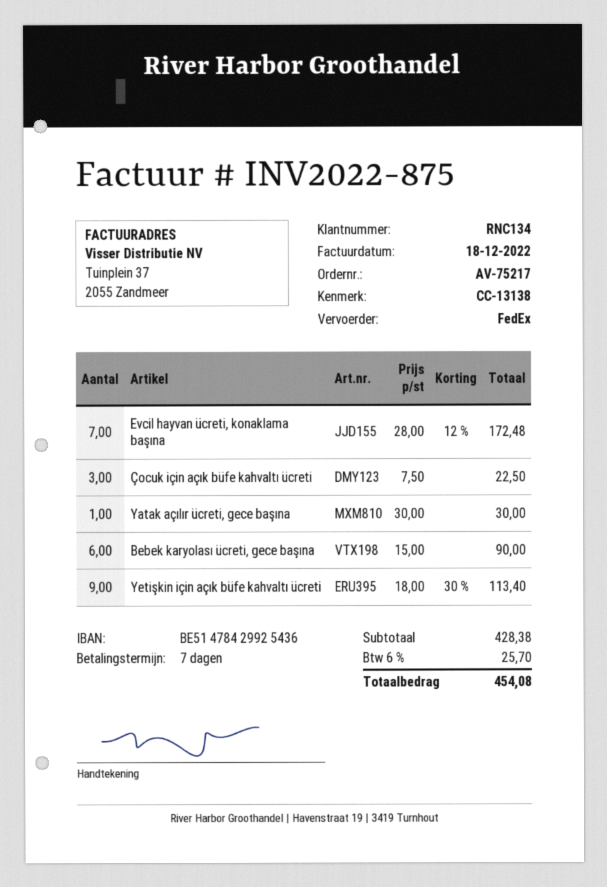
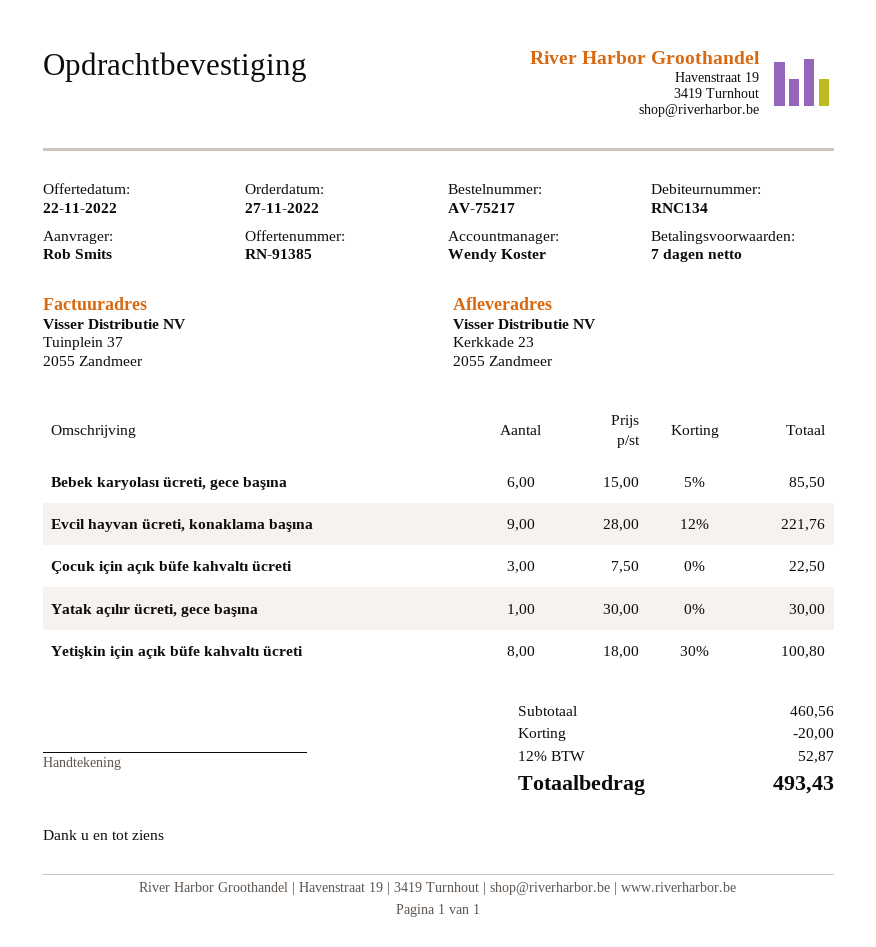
Evcil hayvan ücreti, konaklama başına: 7 x 28.00 - 12% = 172.48 -> 9 x 28.00 - 12% = 221.76
Bebek karyolası ücreti, gece başına: 6 x 15.00 = 90.00 -> 6 x 15.00 - 5% = 85.50
Yetişkin için açık büfe kahvaltı ücreti: 9 x 18.00 - 30% = 113.40 -> 8 x 18.00 - 30% = 100.80
subtotal: 428.38 -> 460.56
discount: none -> 20.00
tax: 6% = 25.70 -> 12% = 52.87
total: 454.08 -> 493.43

